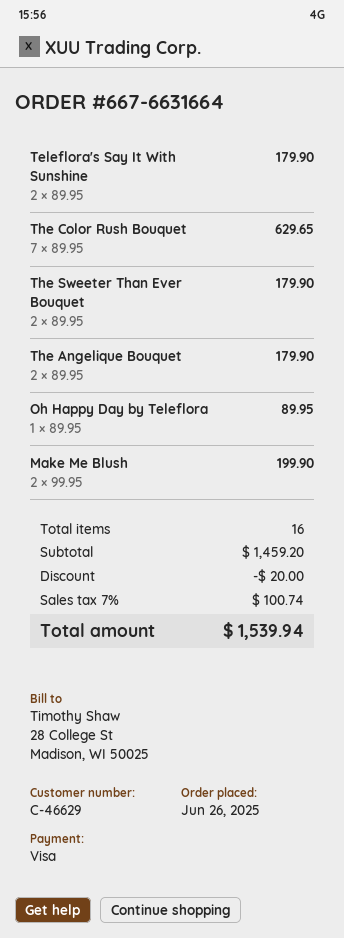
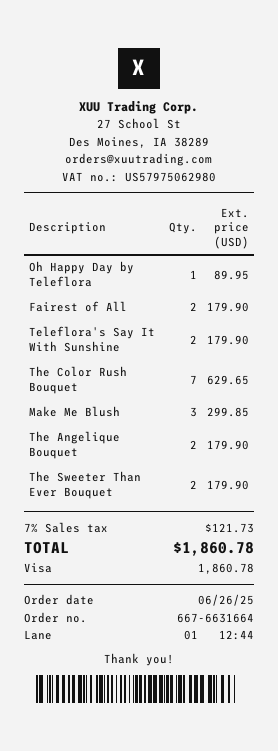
Make Me Blush: 2 for 199.90 -> 3 for 299.85
Fairest of All: none -> 2 for 179.90
discount: 20.00 -> none
tax: 7% = 100.74 -> 7% = 121.73
total: 1539.94 -> 1860.78

